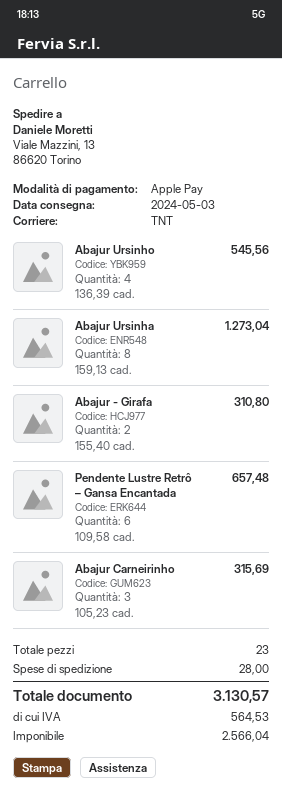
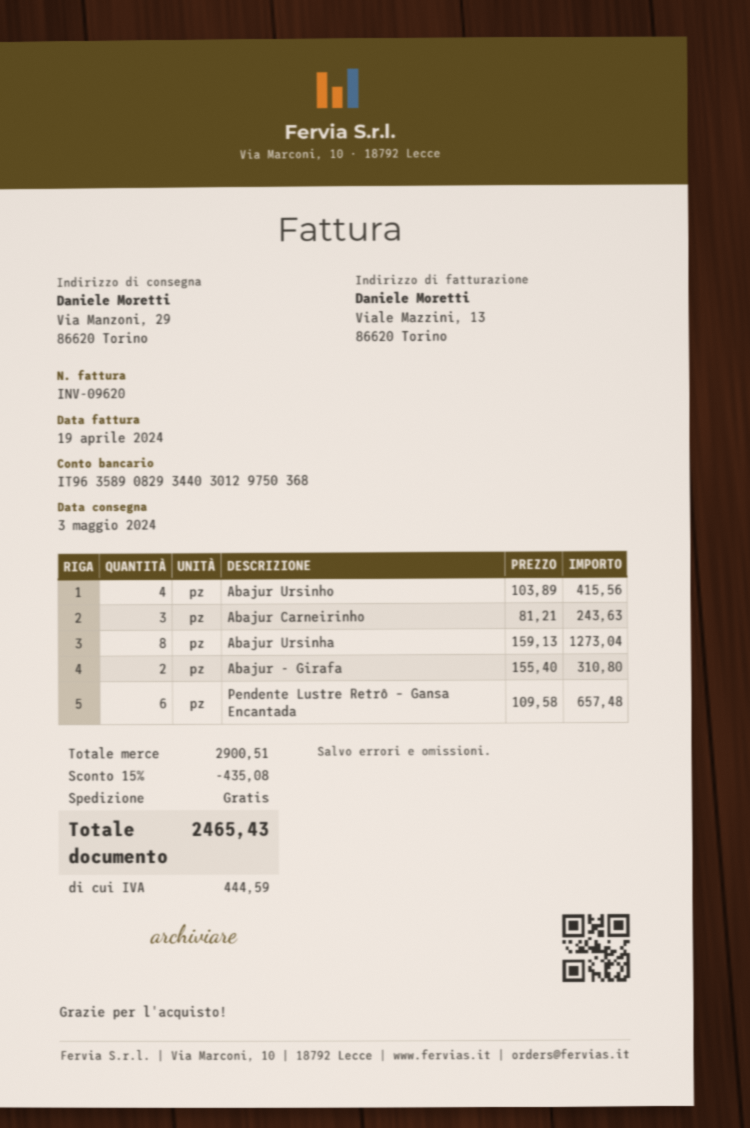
ship to: Viale Mazzini, 13, 86620 Torino -> Via Manzoni, 29, 86620 Torino
Abajur Ursinho: 4 x 136.39 = 545.56 -> 4 x 103.89 = 415.56
Abajur Carneirinho: 3 x 105.23 = 315.69 -> 3 x 81.21 = 243.63
discount: none -> 15% = 435.08
shipping: 28.00 -> 0.00
tax: 564.53 -> 444.59
total: 3130.57 -> 2465.43

